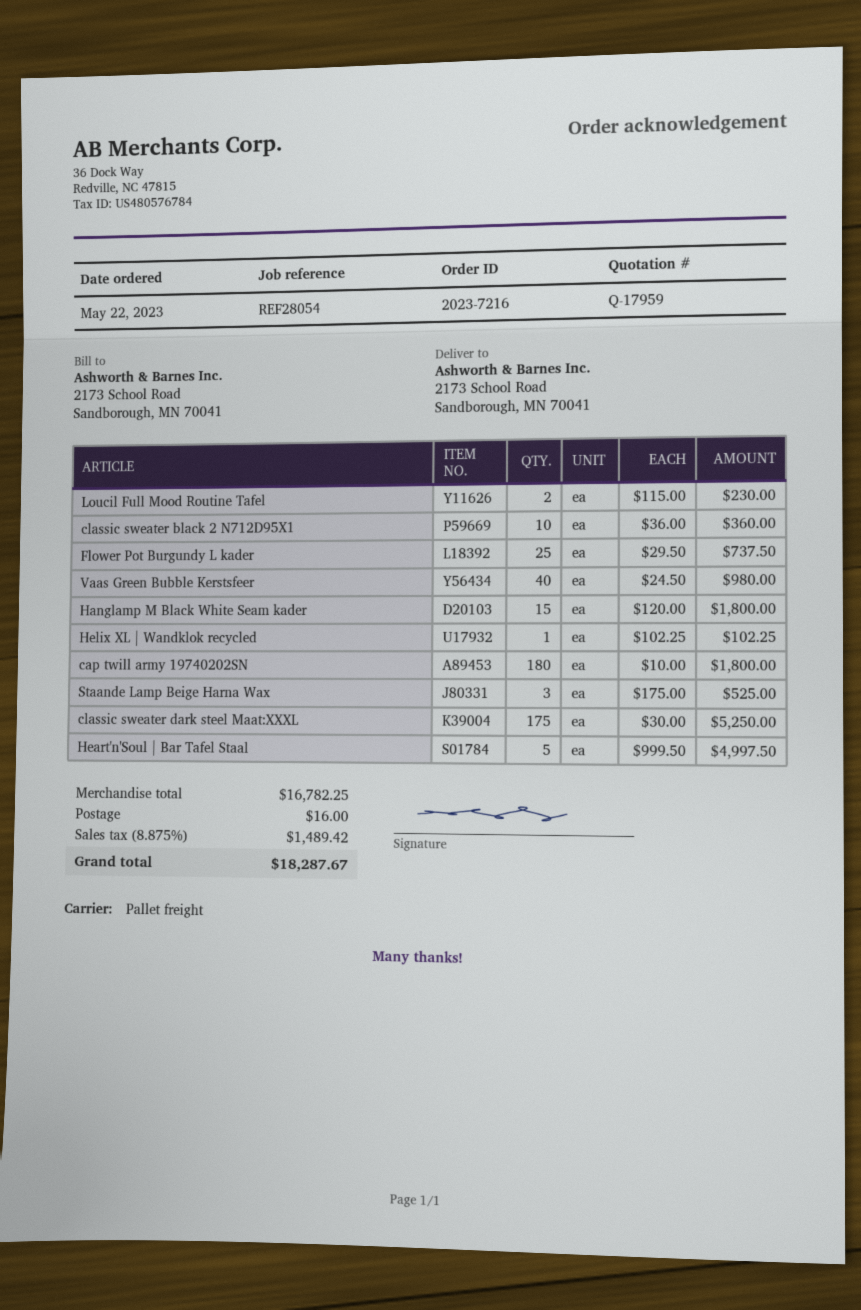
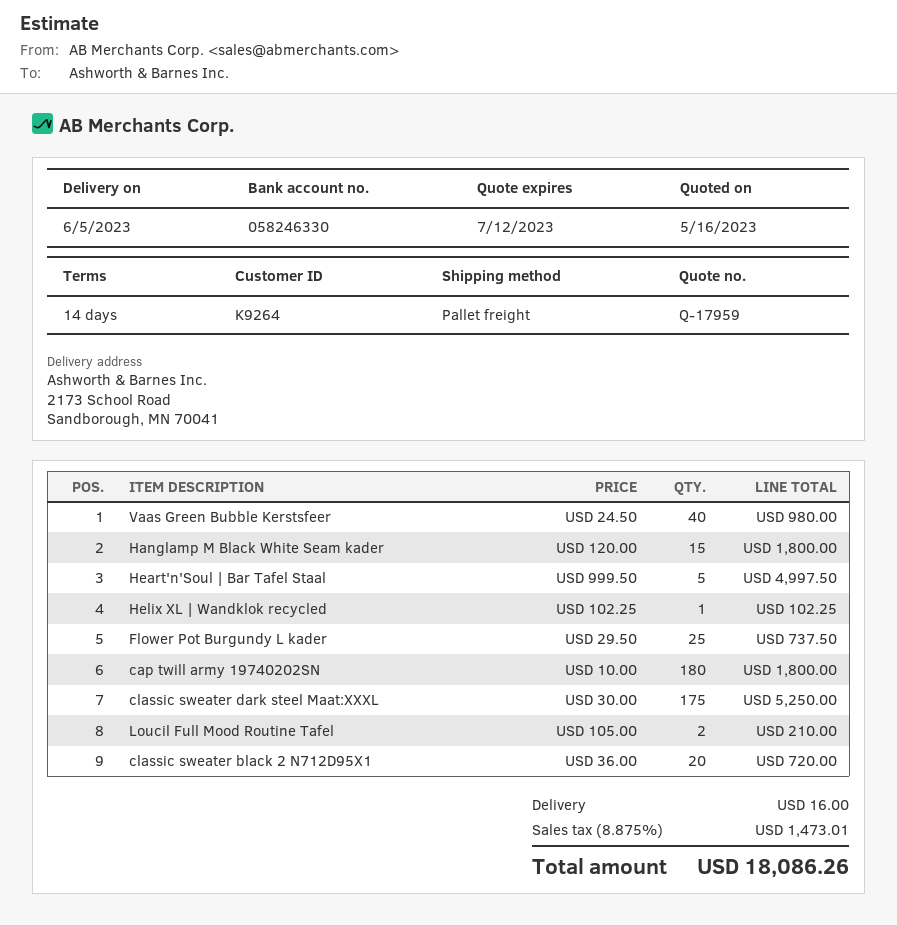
Loucil Full Mood Routine Tafel: 2 x 115.00 = 230.00 -> 2 x 105.00 = 210.00
classic sweater black 2 N712D95X1: 10 x 36.00 = 360.00 -> 20 x 36.00 = 720.00
Staande Lamp Beige Harna Wax: 3 x 175.00 = 525.00 -> none
tax: 8.875% = 1489.42 -> 8.875% = 1473.01
total: 18287.67 -> 18086.26

